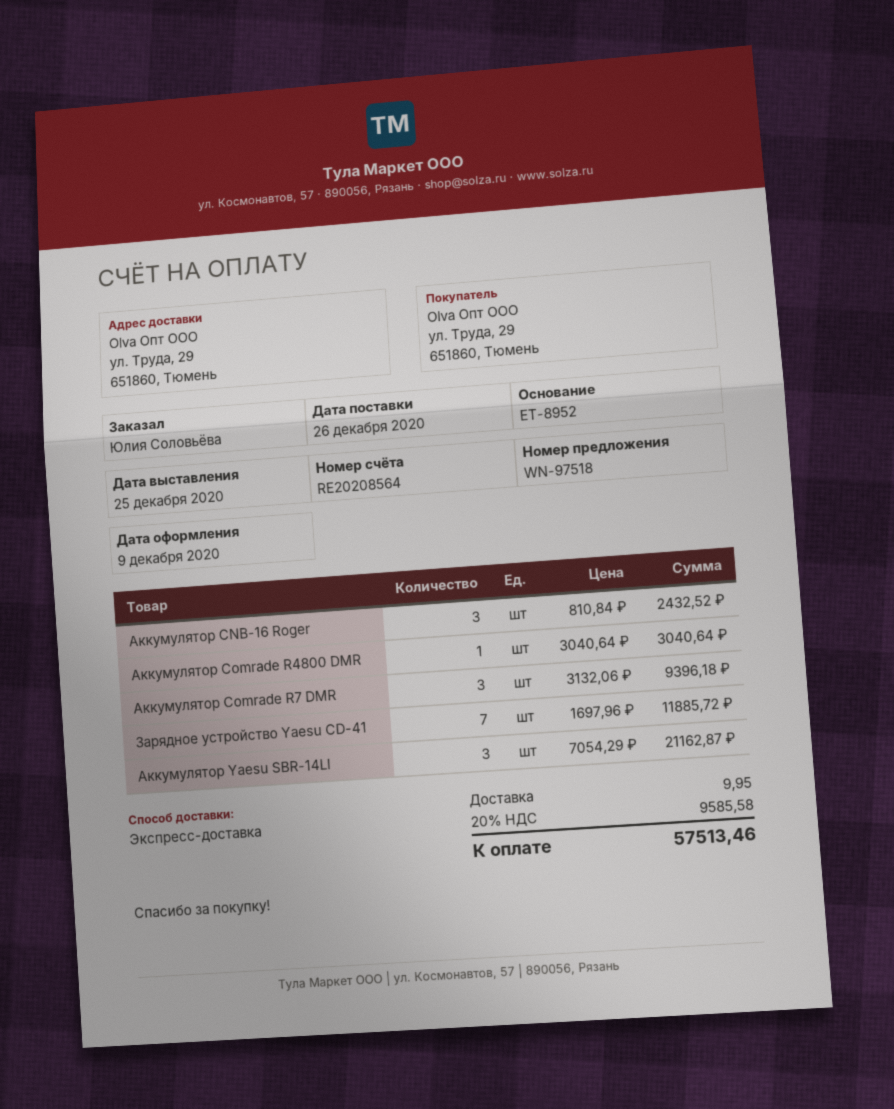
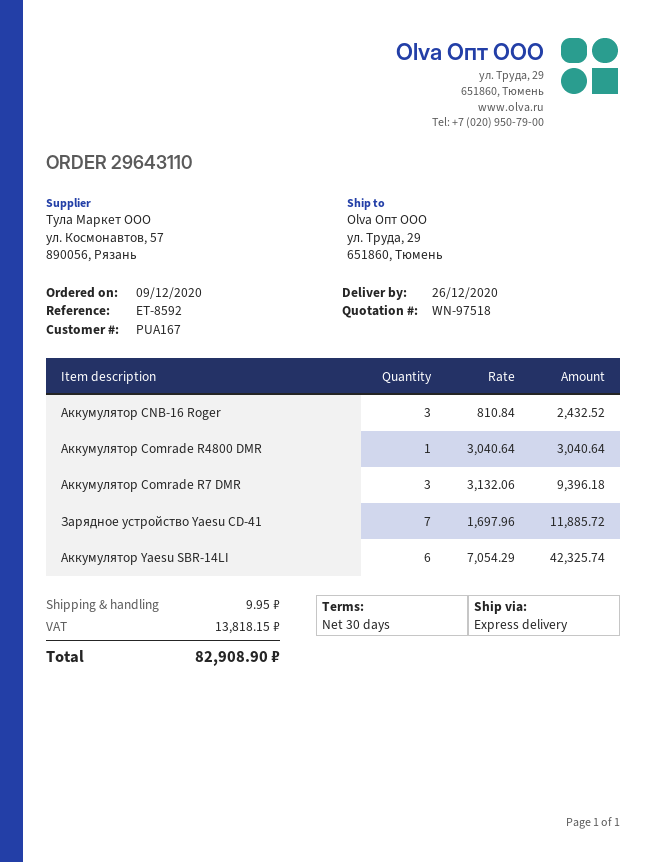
reference: ET-8952 -> ET-8592
Аккумулятор Yaesu SBR-14LI: 3 x 7054.29 = 21162.87 -> 6 x 7054.29 = 42325.74
tax: 9585.58 -> 13818.15
total: 57513.46 -> 82908.90

